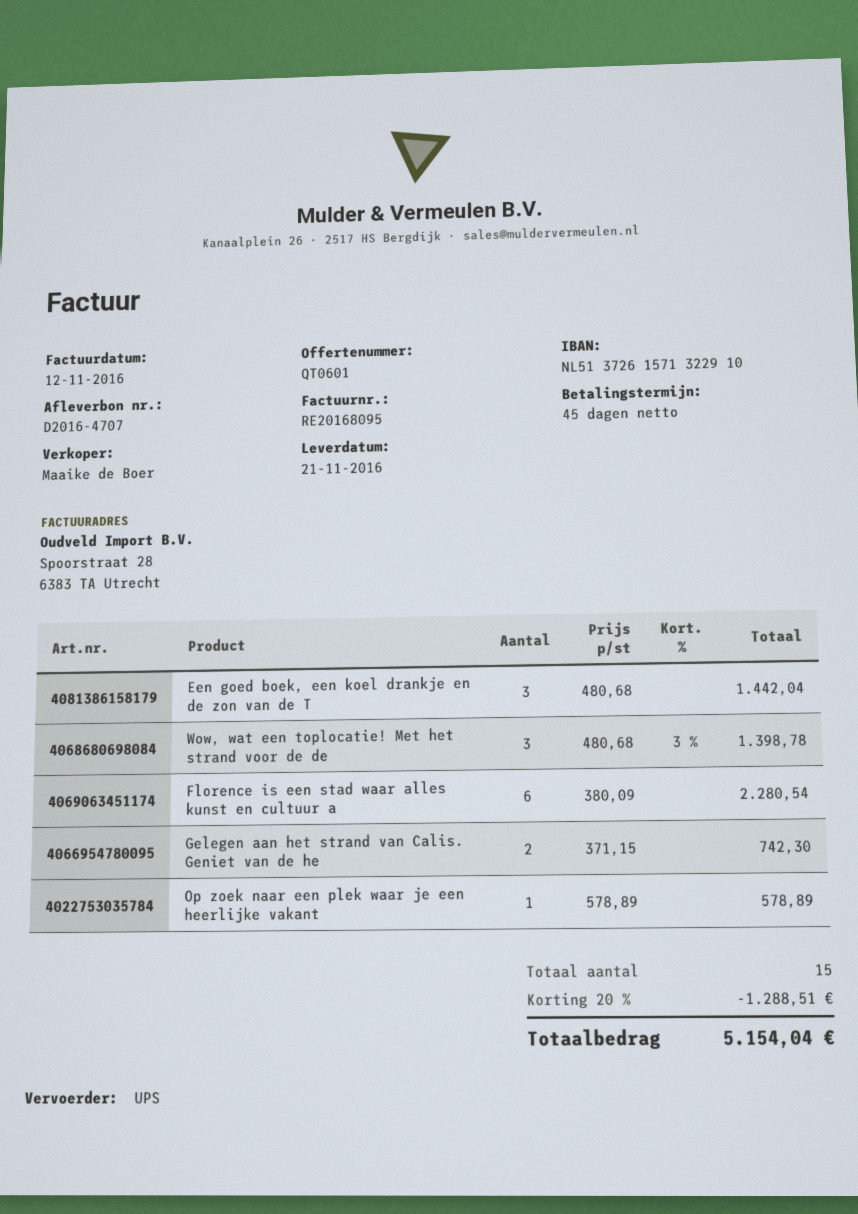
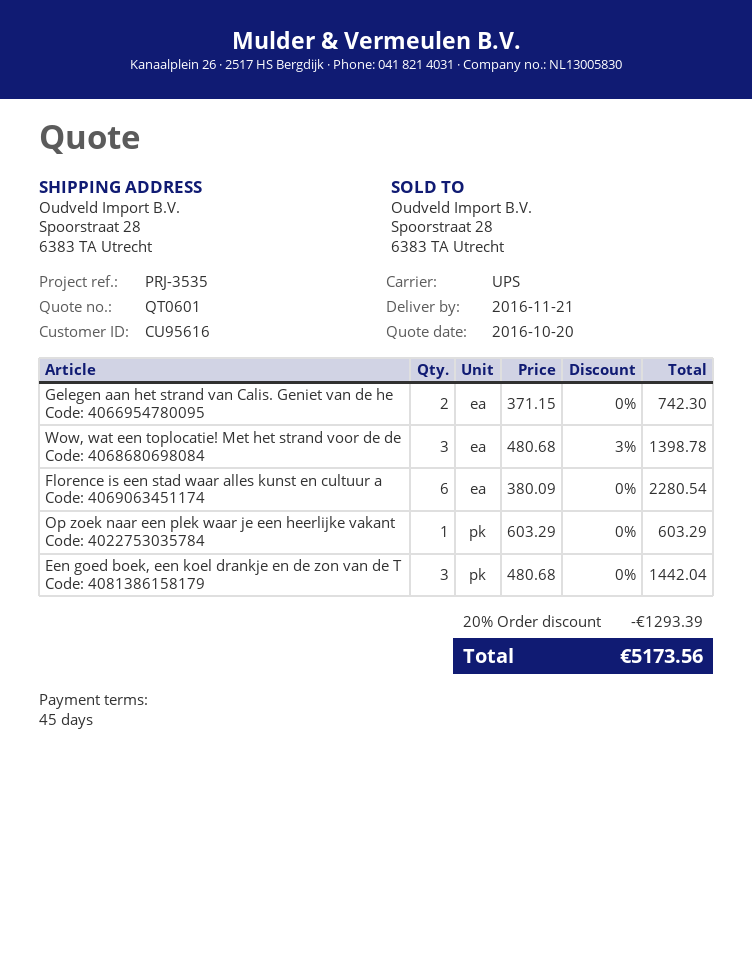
Op zoek naar een plek waar je een heerlijke vakant: 1 x 578.89 = 578.89 -> 1 x 603.29 = 603.29
discount: 20% = 1288.51 -> 20% = 1293.39
total: 5154.04 -> 5173.56

